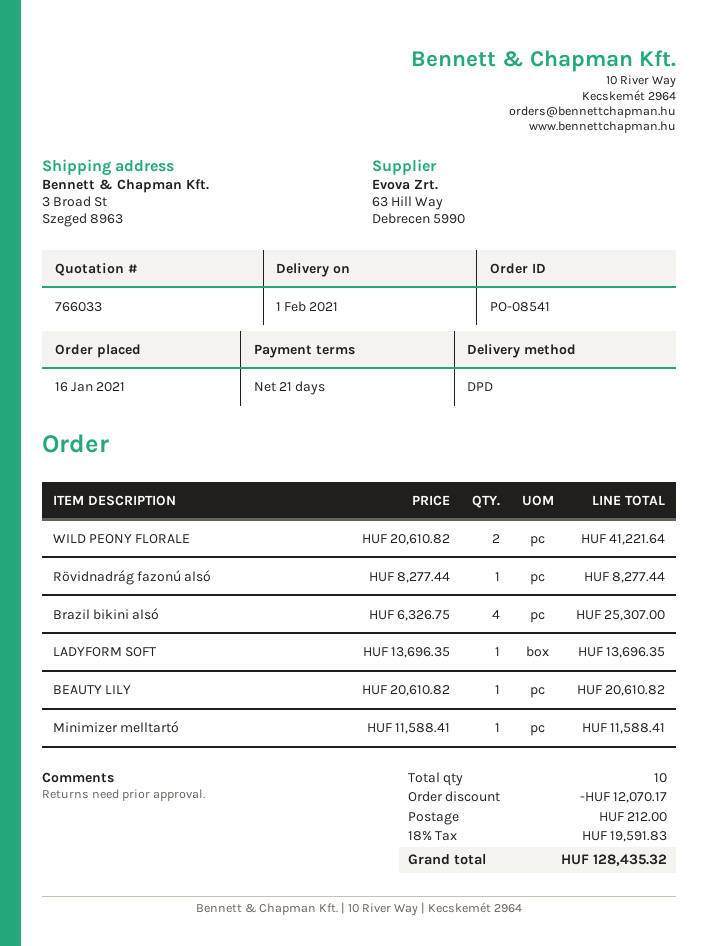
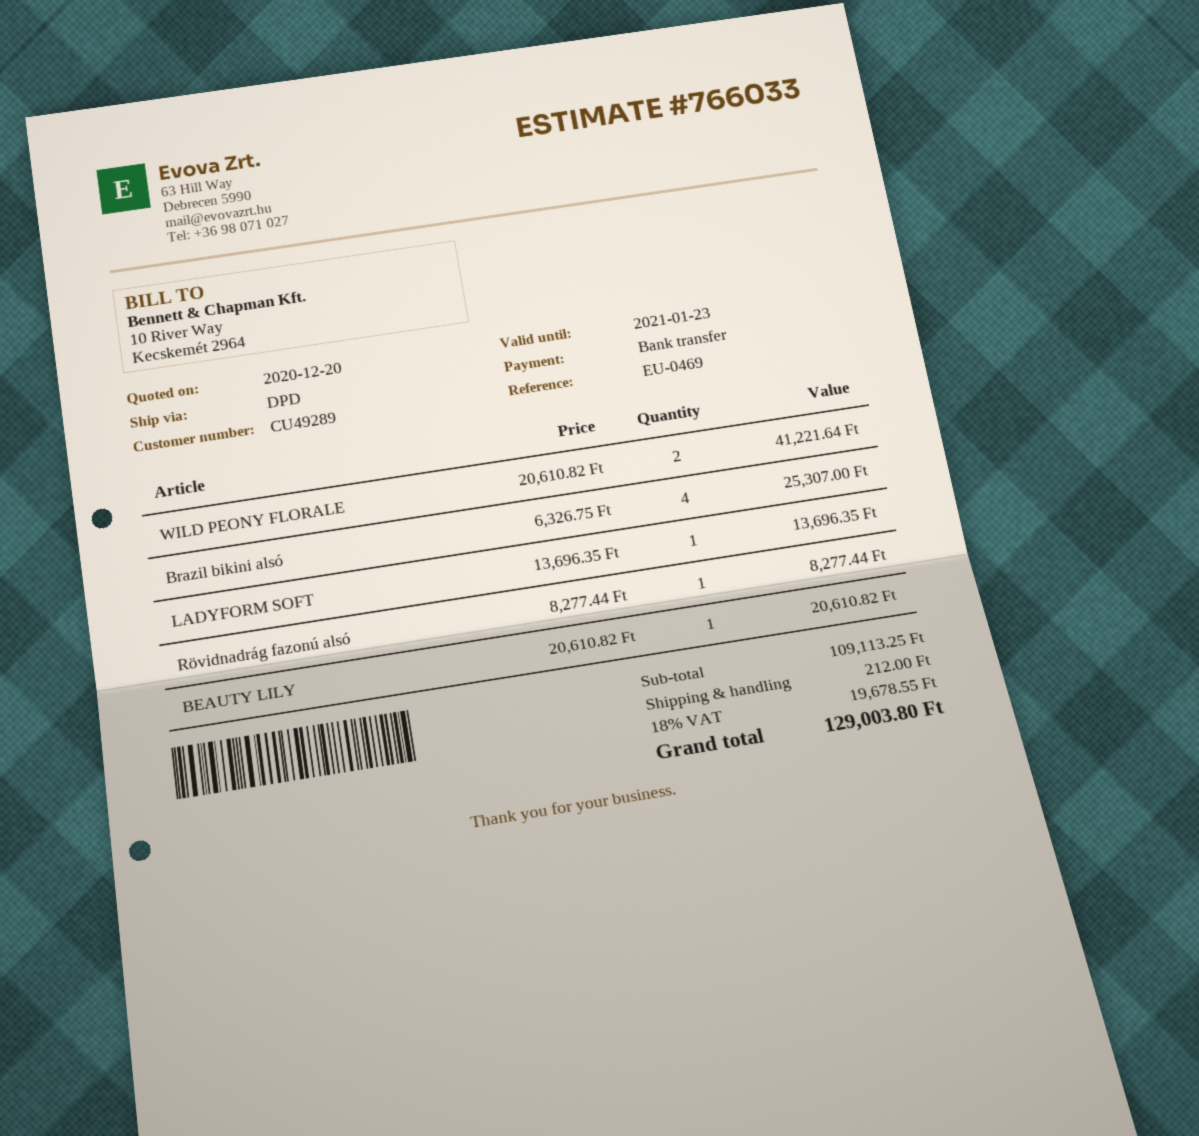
Minimizer melltartó: 1 x 11588.41 = 11588.41 -> none
discount: 12070.17 -> none
tax: 18% = 19591.83 -> 18% = 19678.55
total: 128435.32 -> 129003.80

